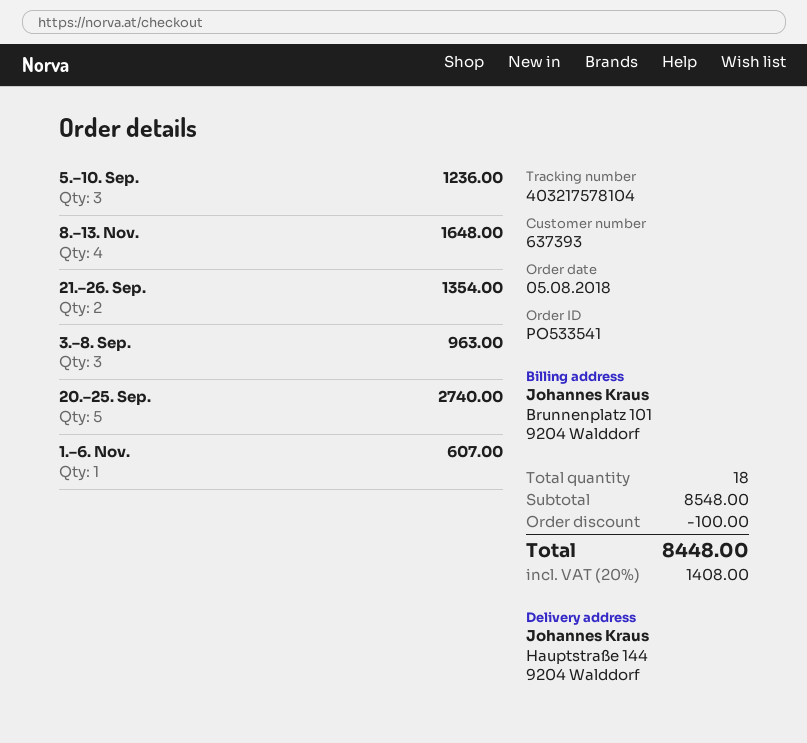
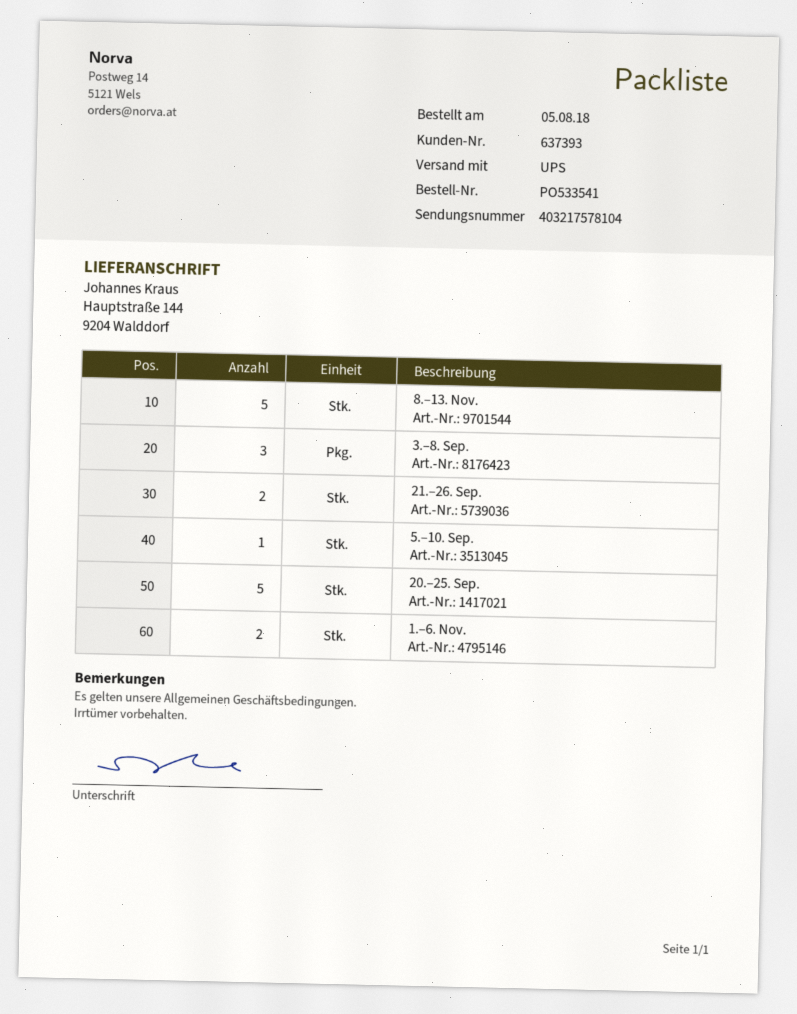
5.–10. Sep.: 3 -> 1
8.–13. Nov.: 4 -> 5
1.–6. Nov.: 1 -> 2

